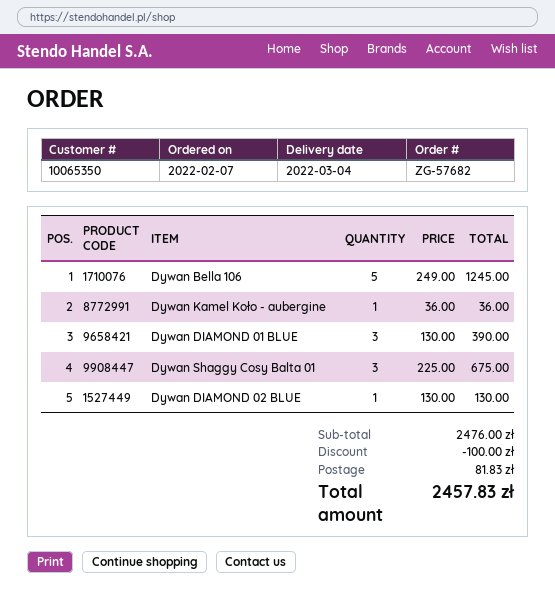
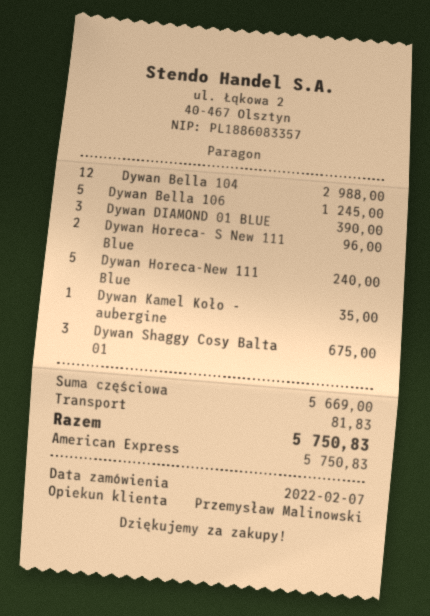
Dywan Kamel Koło - aubergine: 1 for 36.00 -> 1 for 35.00
Dywan DIAMOND 02 BLUE: 1 for 130.00 -> none
Dywan Bella 104: none -> 12 for 2988.00
Dywan Horeca- S New 111 Blue: none -> 2 for 96.00
Dywan Horeca-New 111 Blue: none -> 5 for 240.00
subtotal: 2476.00 -> 5669.00
discount: 100.00 -> none
total: 2457.83 -> 5750.83

